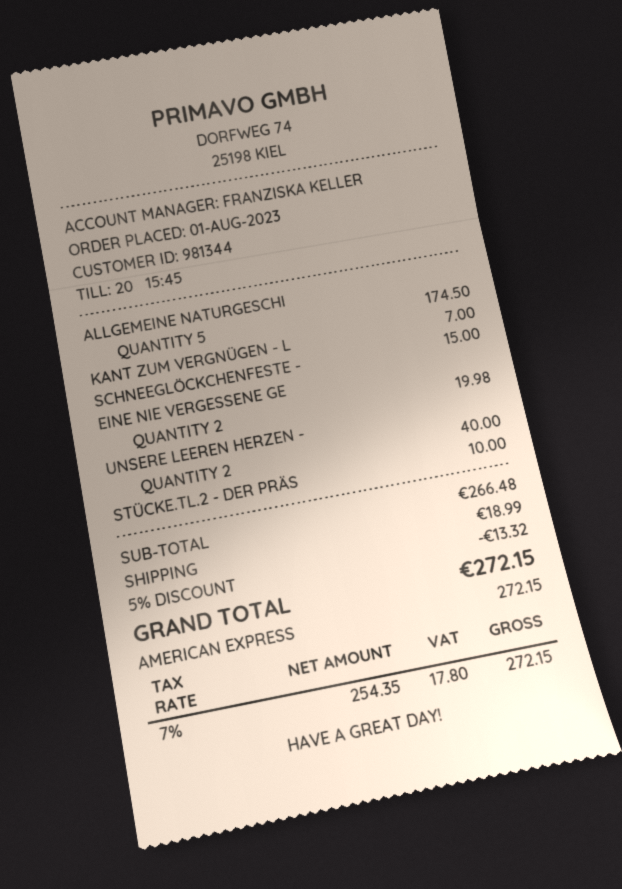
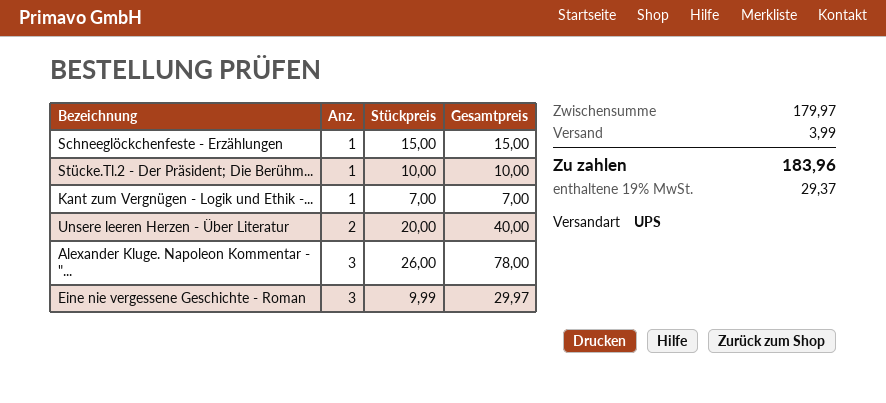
ALLGEMEINE NATURGESCHI: 5 for 174.50 -> none
EINE NIE VERGESSENE GE: 2 for 19.98 -> 3 for 29.97
Alexander Kluge. Napoleon Kommentar - "...: none -> 3 for 78.00
subtotal: 266.48 -> 179.97
discount: 5% = 13.32 -> none
shipping: 18.99 -> 3.99
tax: 7% = 17.80 -> 19% = 29.37
total: 272.15 -> 183.96

